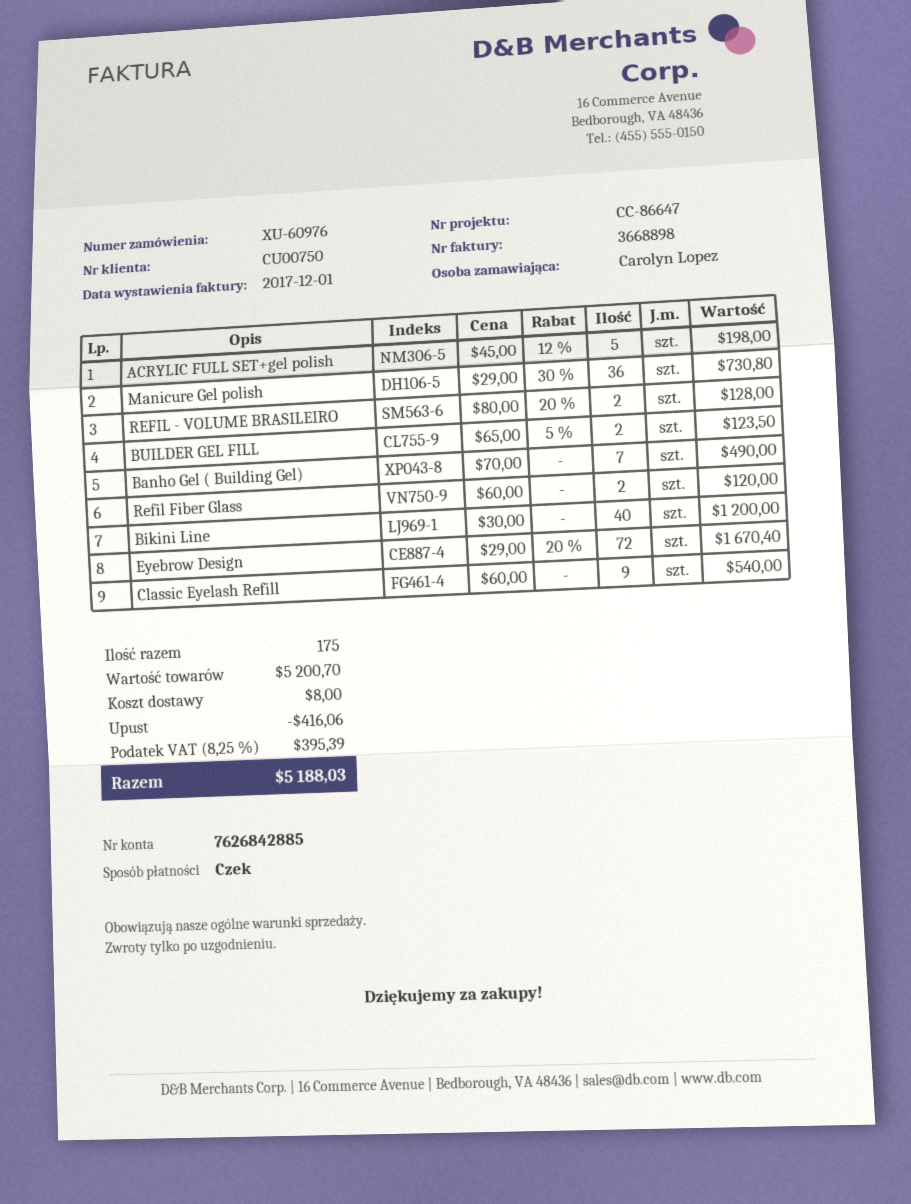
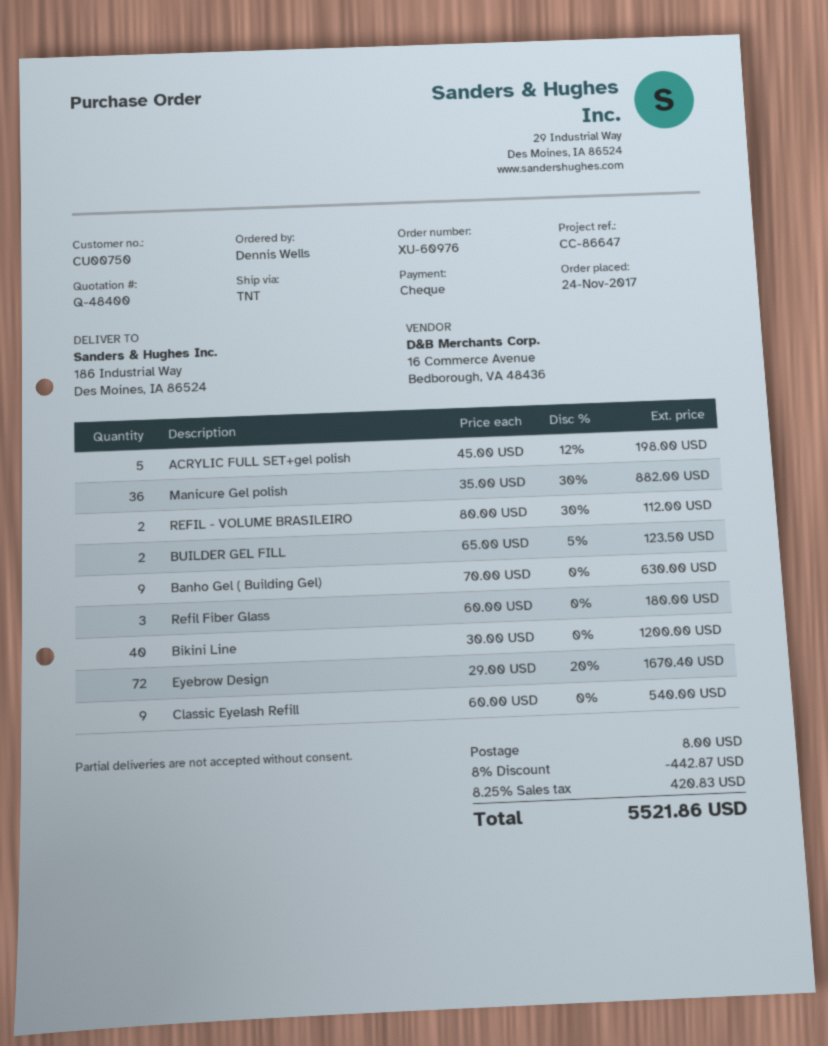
ordered by: Carolyn Lopez -> Dennis Wells
Manicure Gel polish: 36 x 29.00 - 30% = 730.80 -> 36 x 35.00 - 30% = 882.00
REFIL - VOLUME BRASILEIRO: 2 x 80.00 - 20% = 128.00 -> 2 x 80.00 - 30% = 112.00
Banho Gel ( Building Gel): 7 x 70.00 = 490.00 -> 9 x 70.00 = 630.00
Refil Fiber Glass: 2 x 60.00 = 120.00 -> 3 x 60.00 = 180.00
discount: 416.06 -> 442.87
tax: 8.25% = 395.39 -> 8.25% = 420.83
total: 5188.03 -> 5521.86

